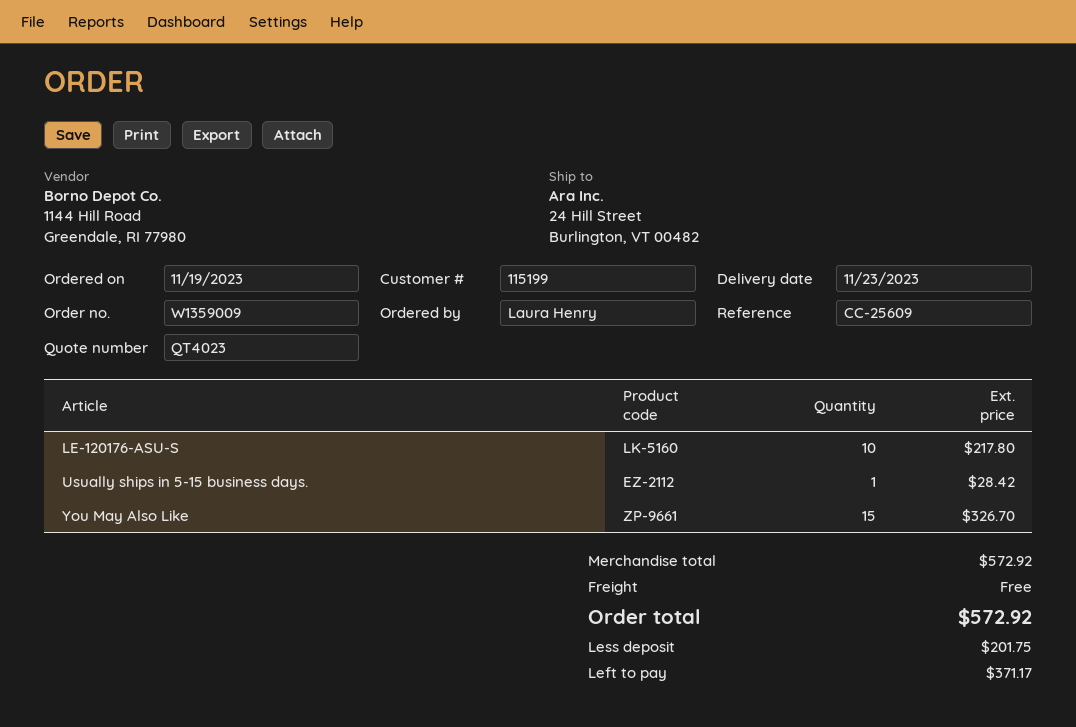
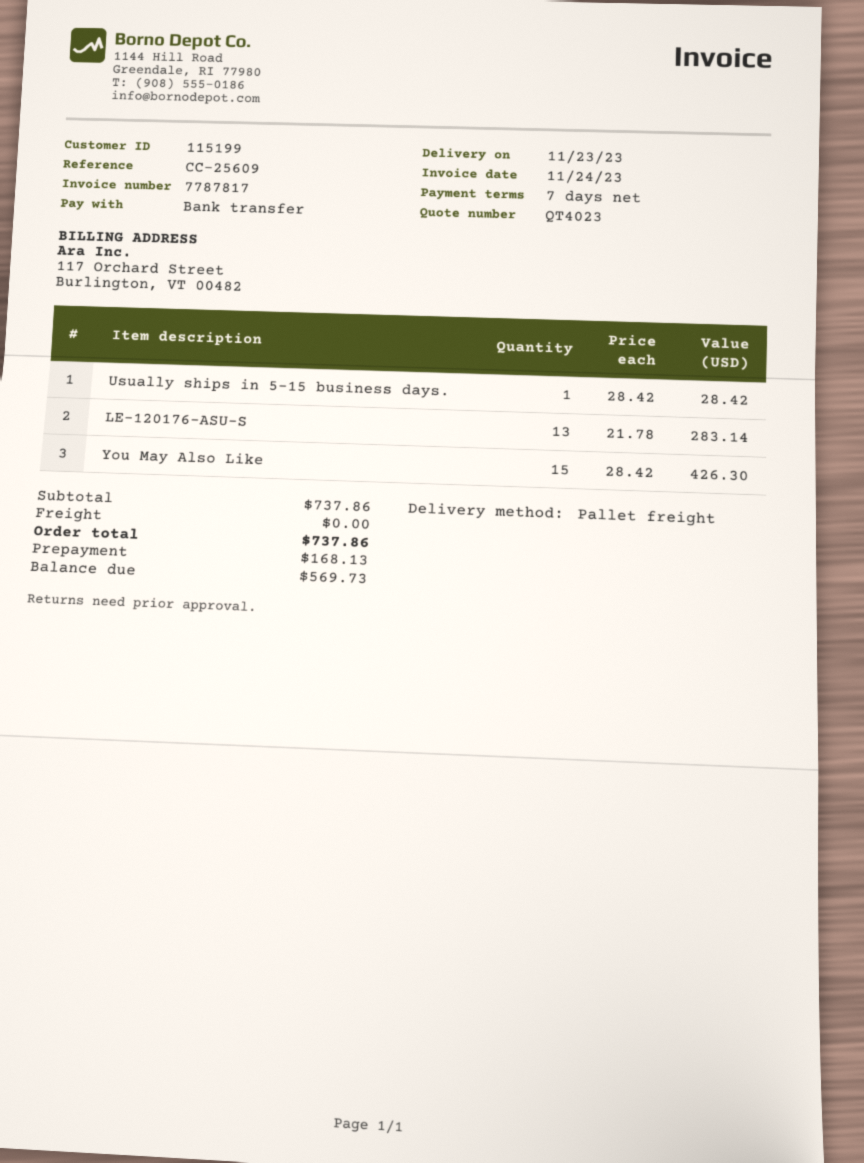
LE-120176-ASU-S: 10 for 217.80 -> 13 for 283.14
You May Also Like: 15 for 326.70 -> 15 for 426.30
subtotal: 572.92 -> 737.86
total: 572.92 -> 737.86
deposit: 201.75 -> 168.13
balance: 371.17 -> 569.73

